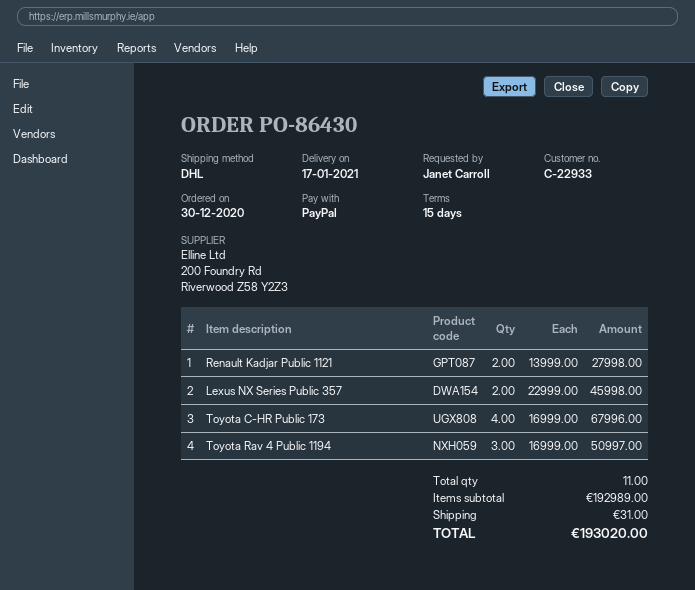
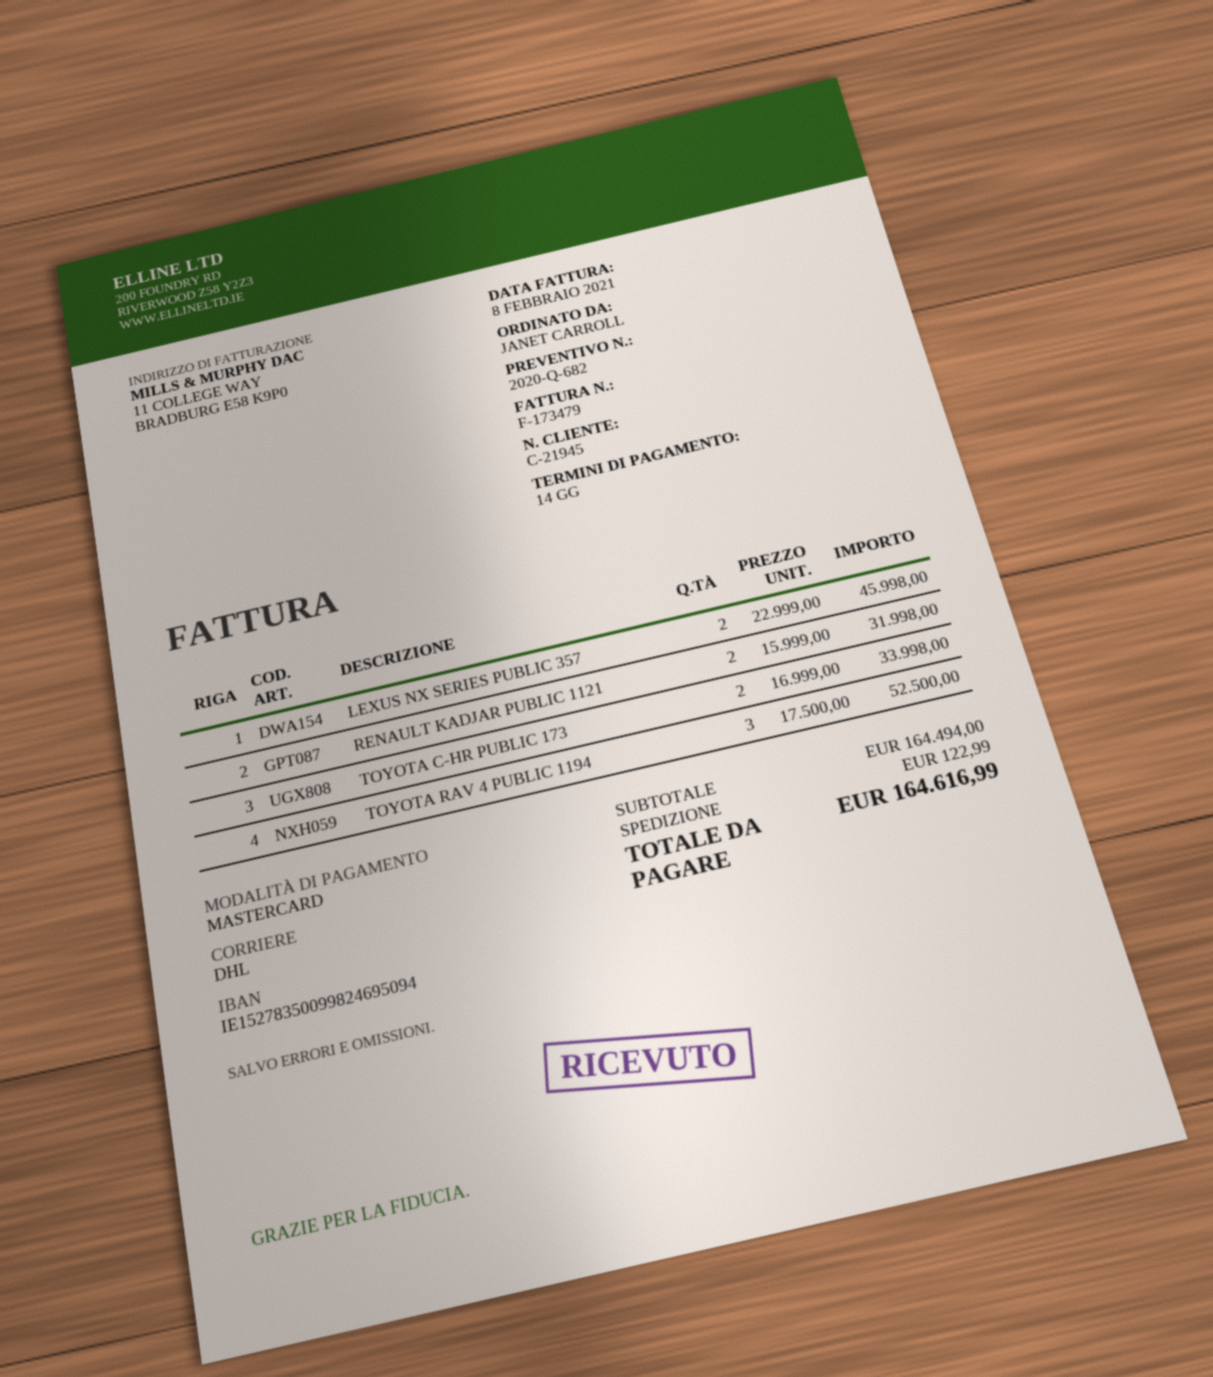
payment terms: 15 days -> 14 days
customer number: C-22933 -> C-21945
payment method: PayPal -> Mastercard
Renault Kadjar Public 1121: 2 x 13999.00 = 27998.00 -> 2 x 15999.00 = 31998.00
Toyota C-HR Public 173: 4 x 16999.00 = 67996.00 -> 2 x 16999.00 = 33998.00
Toyota Rav 4 Public 1194: 3 x 16999.00 = 50997.00 -> 3 x 17500.00 = 52500.00
subtotal: 192989.00 -> 164494.00
shipping: 31.00 -> 122.99
total: 193020.00 -> 164616.99

